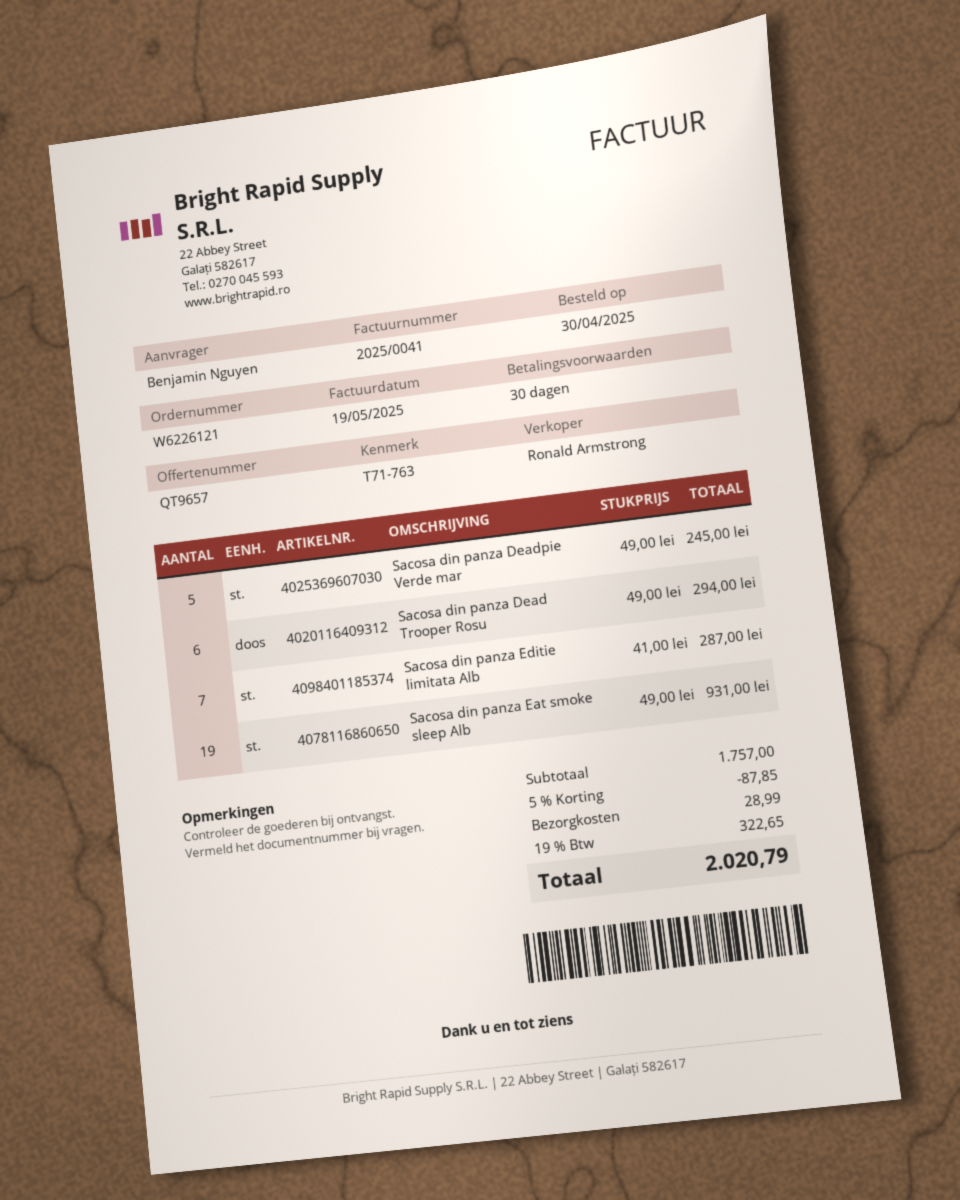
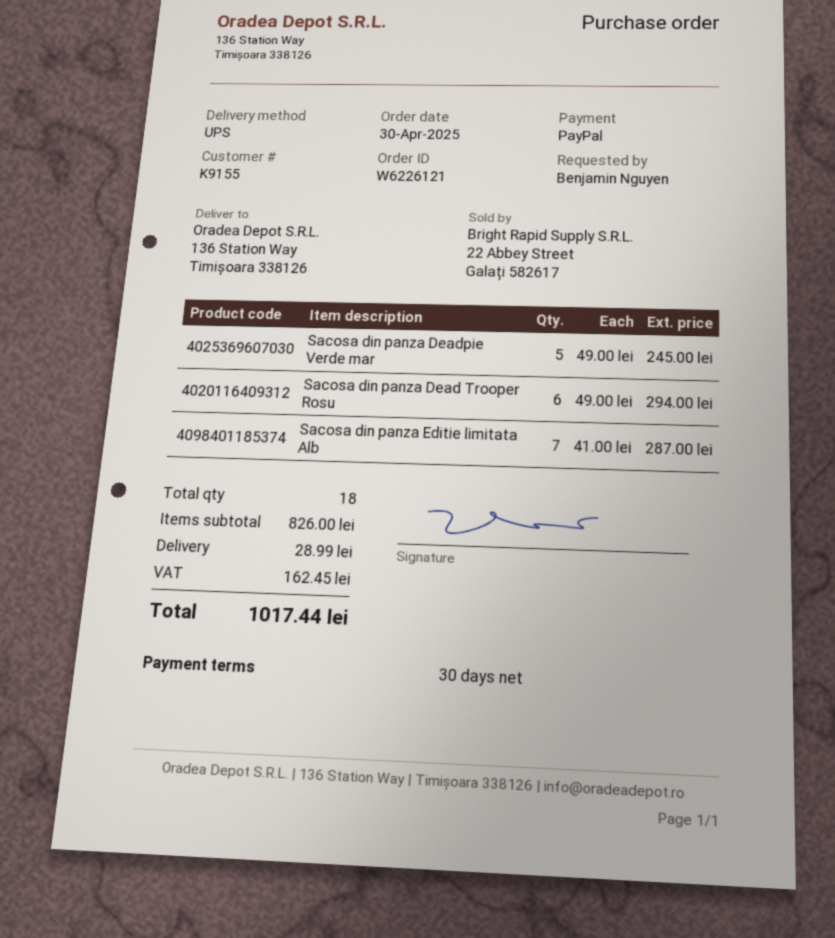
Sacosa din panza Eat smoke sleep Alb: 19 x 49.00 = 931.00 -> none
subtotal: 1757.00 -> 826.00
discount: 5% = 87.85 -> none
tax: 322.65 -> 162.45
total: 2020.79 -> 1017.44

